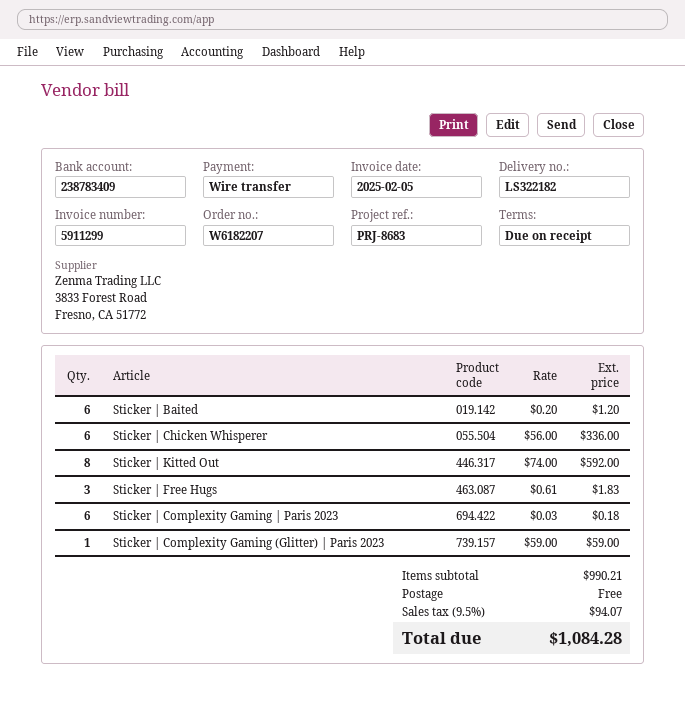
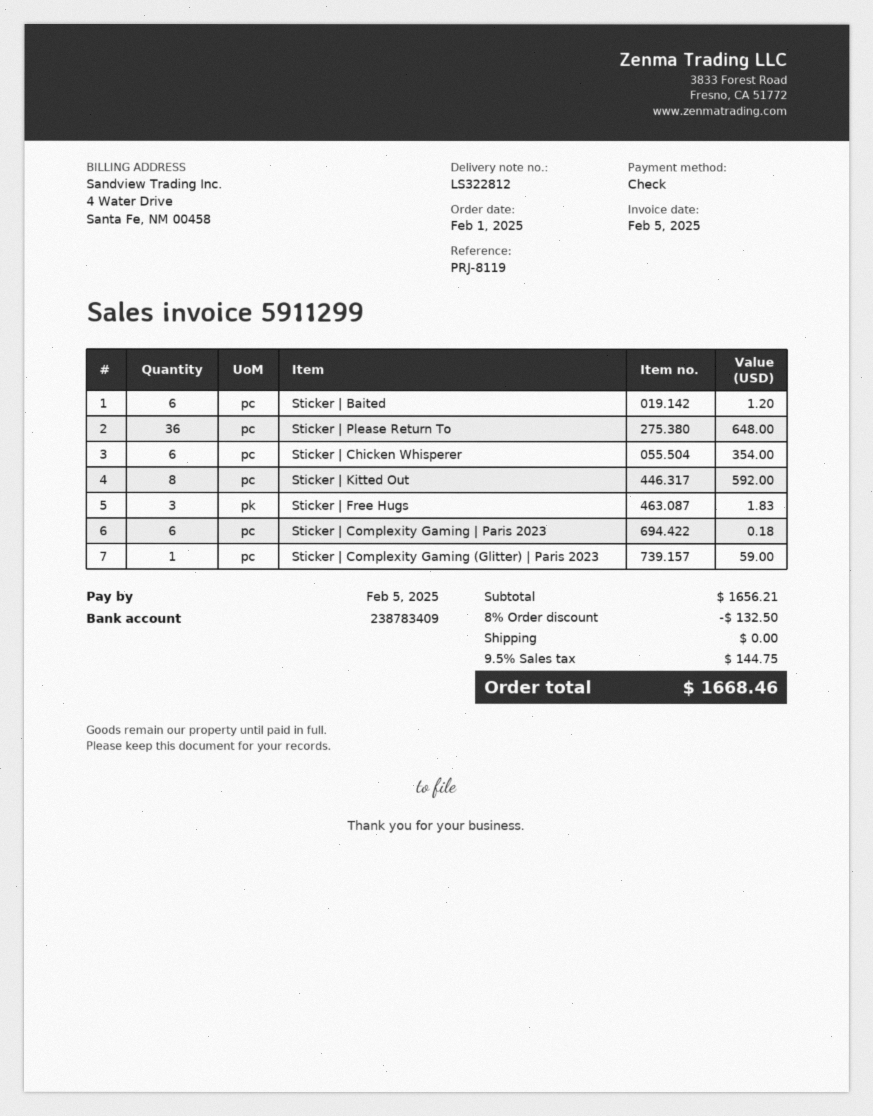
delivery note number: LS322182 -> LS322812
reference: PRJ-8683 -> PRJ-8119
payment method: bank transfer -> cheque
Sticker | Chicken Whisperer: 6 for 336.00 -> 6 for 354.00
Sticker | Please Return To: none -> 36 for 648.00
subtotal: 990.21 -> 1656.21
discount: none -> 8% = 132.50
tax: 9.5% = 94.07 -> 9.5% = 144.75
total: 1084.28 -> 1668.46

